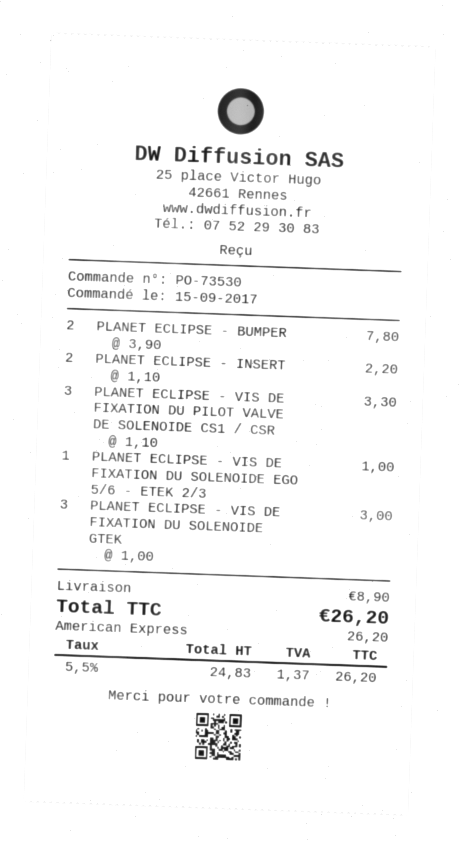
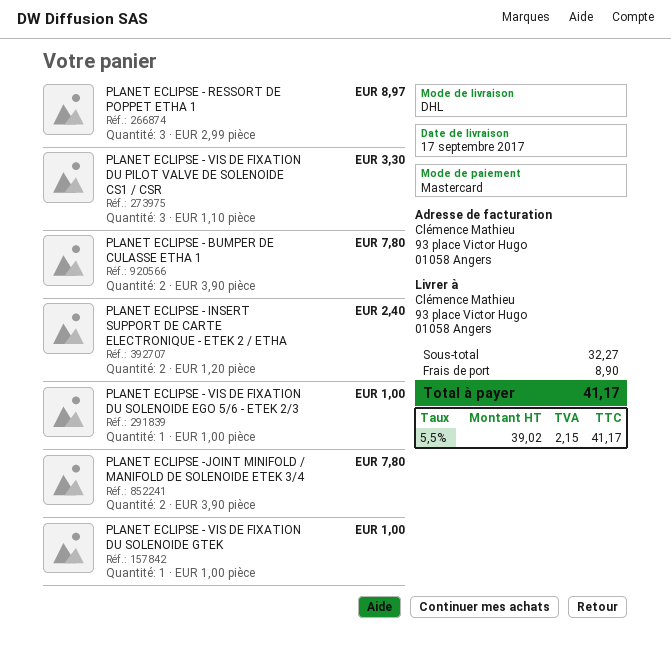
payment method: American Express -> Mastercard
PLANET ECLIPSE - INSERT: 2 x 1.10 = 2.20 -> 2 x 1.20 = 2.40
PLANET ECLIPSE - VIS DE FIXATION DU SOLENOIDE GTEK: 3 x 1.00 = 3.00 -> 1 x 1.00 = 1.00
PLANET ECLIPSE - RESSORT DE POPPET ETHA 1: none -> 3 x 2.99 = 8.97
PLANET ECLIPSE -JOINT MINIFOLD / MANIFOLD DE SOLENOIDE ETEK 3/4: none -> 2 x 3.90 = 7.80
net: 24.83 -> 39.02
tax: 5.5% = 1.37 -> 5.5% = 2.15
total: 26.20 -> 41.17

